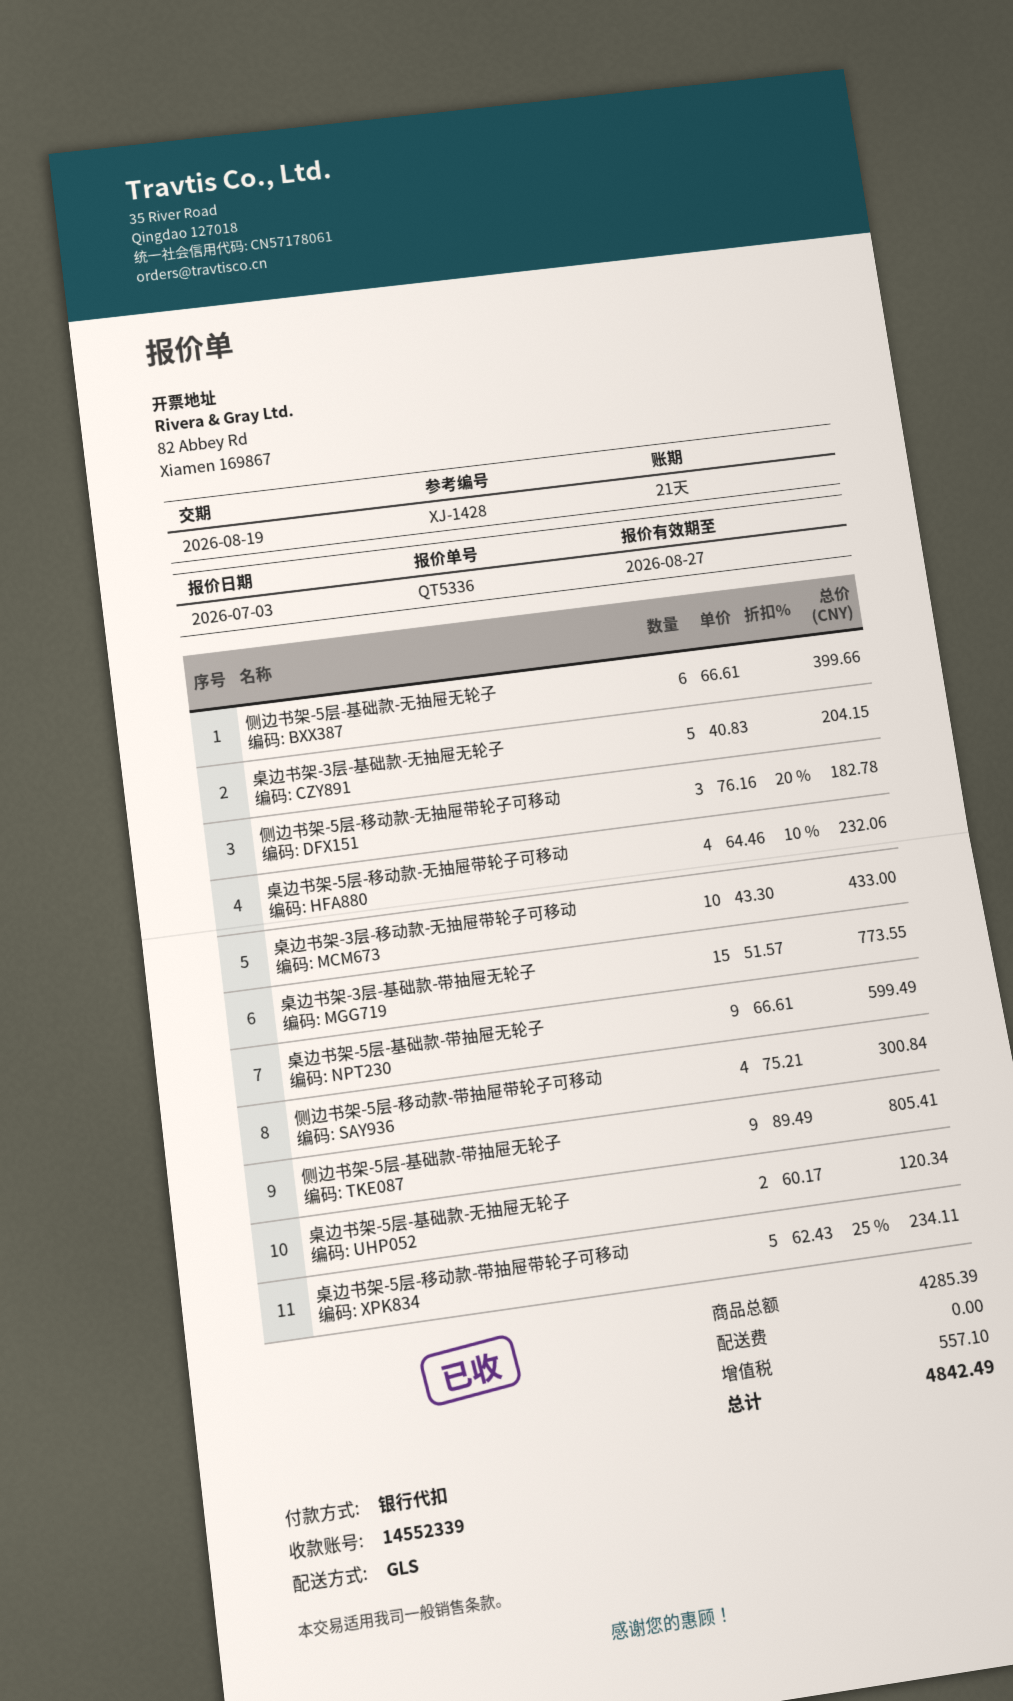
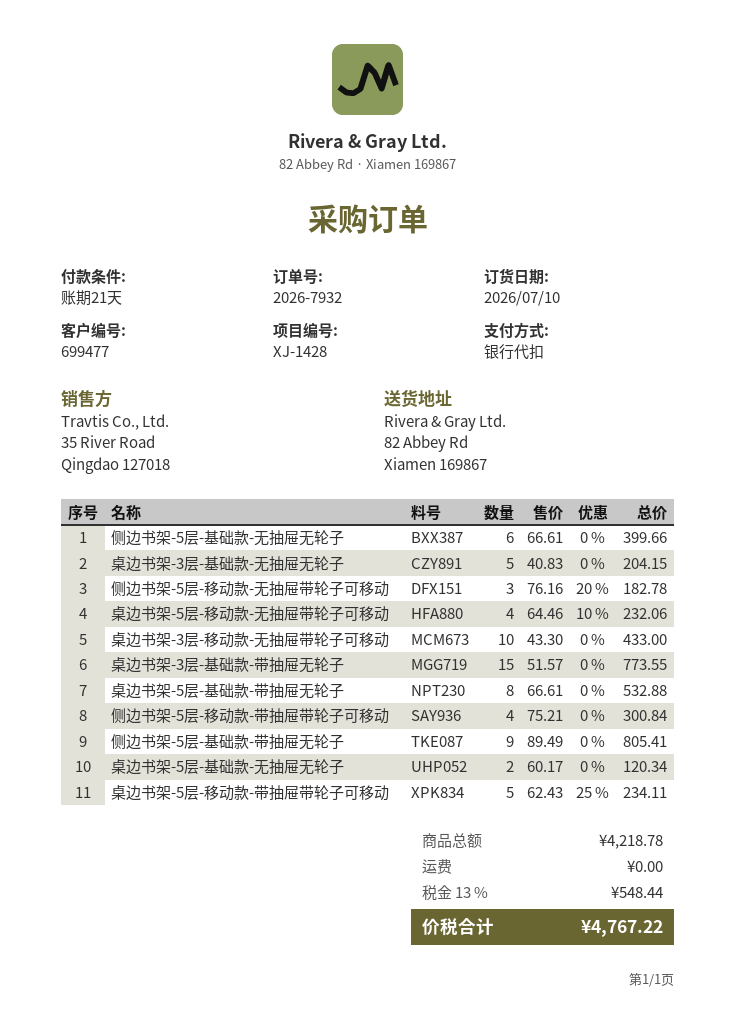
桌边书架-5层-基础款-带抽屉无轮子: 9 x 66.61 = 599.49 -> 8 x 66.61 = 532.88
subtotal: 4285.39 -> 4218.78
tax: 557.10 -> 548.44
total: 4842.49 -> 4767.22

